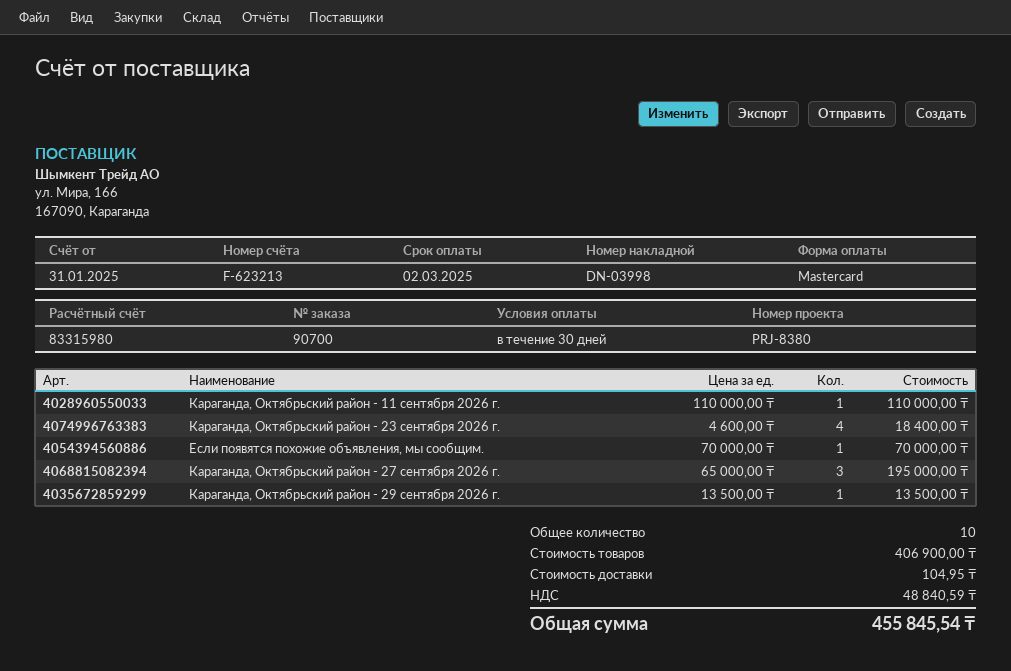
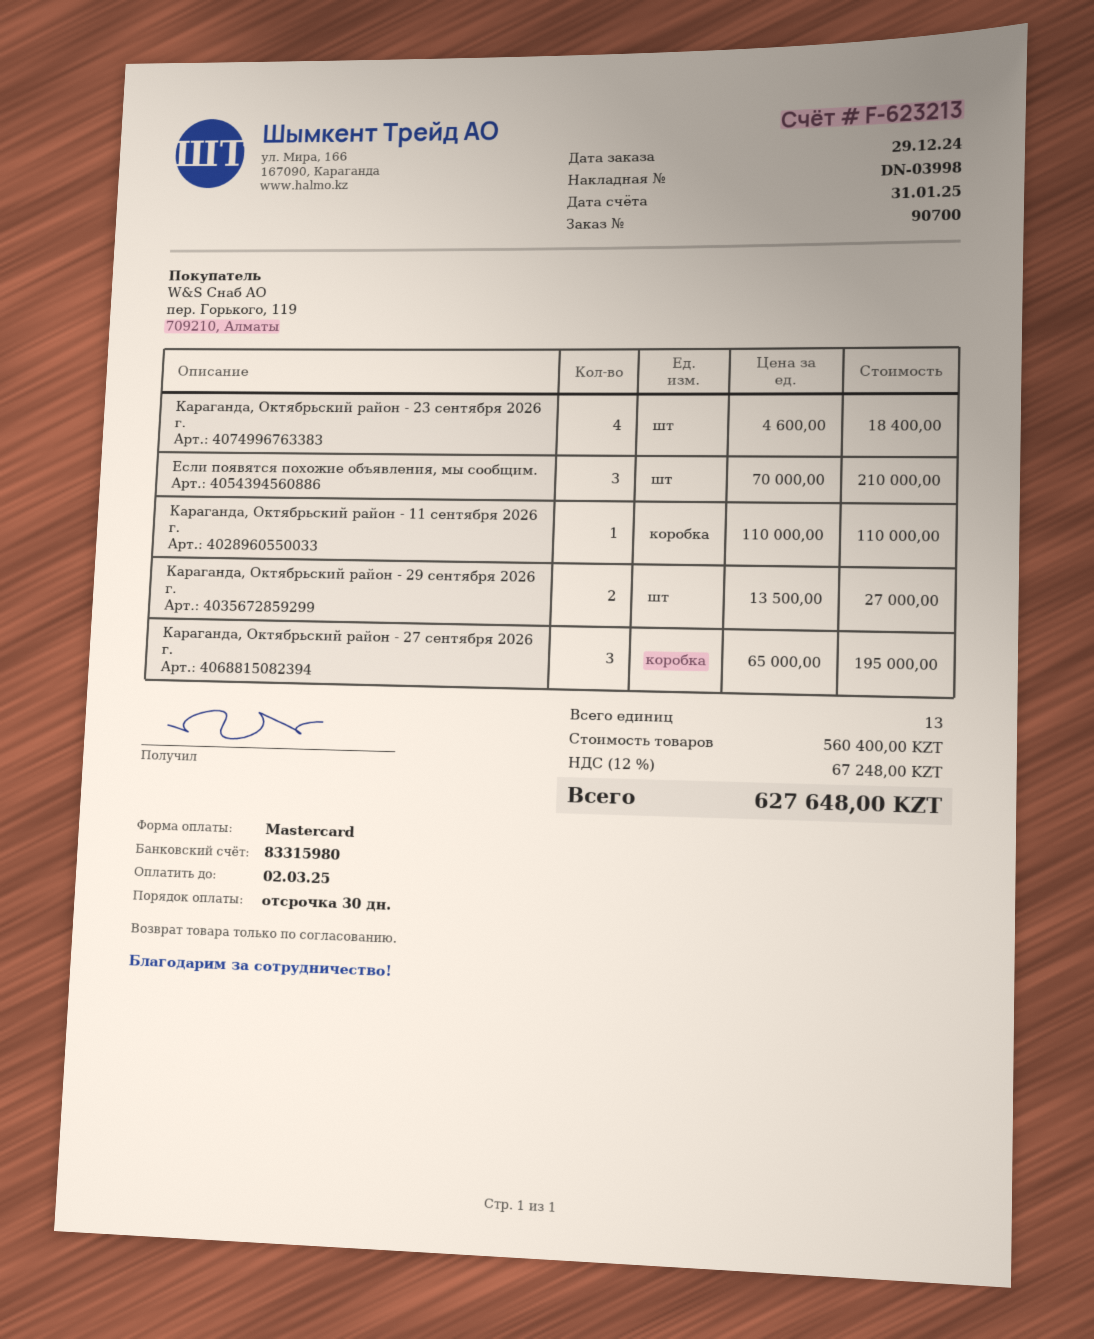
Если появятся похожие объявления, мы сообщим.: 1 x 70000.00 = 70000.00 -> 3 x 70000.00 = 210000.00
Караганда, Октябрьский район - 29 сентября 2026 г.: 1 x 13500.00 = 13500.00 -> 2 x 13500.00 = 27000.00
total quantity: 10 -> 13
subtotal: 406900.00 -> 560400.00
shipping: 104.95 -> none
tax: 48840.59 -> 67248.00
total: 455845.54 -> 627648.00

